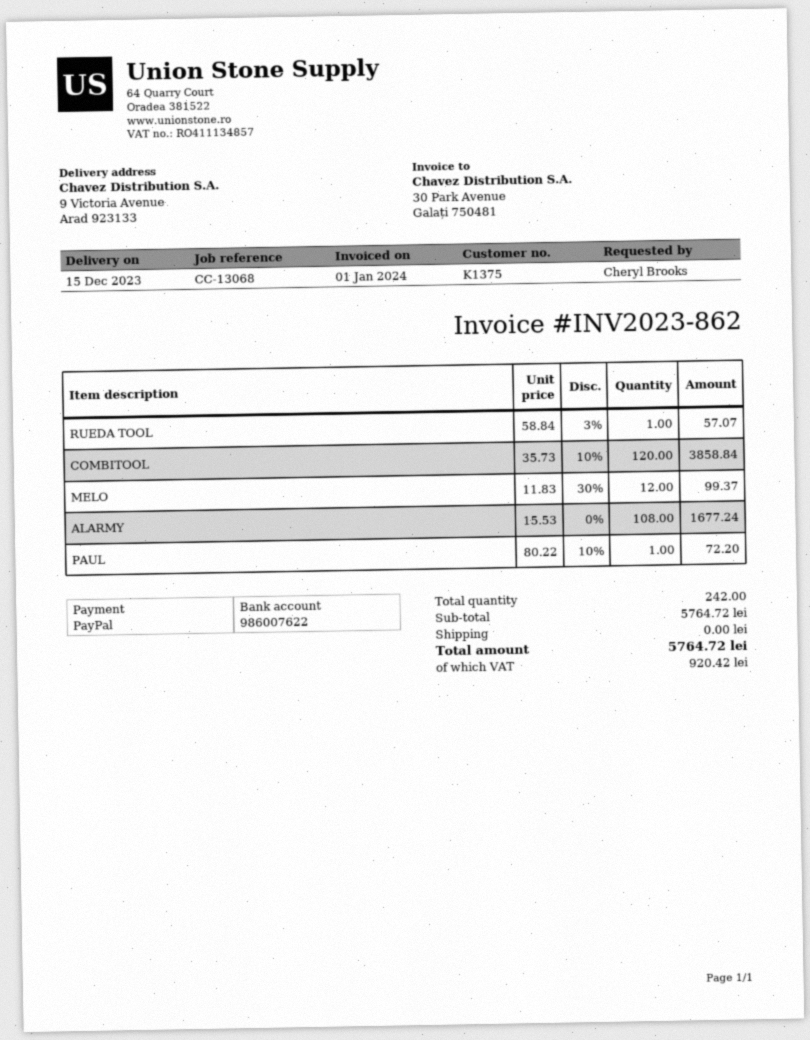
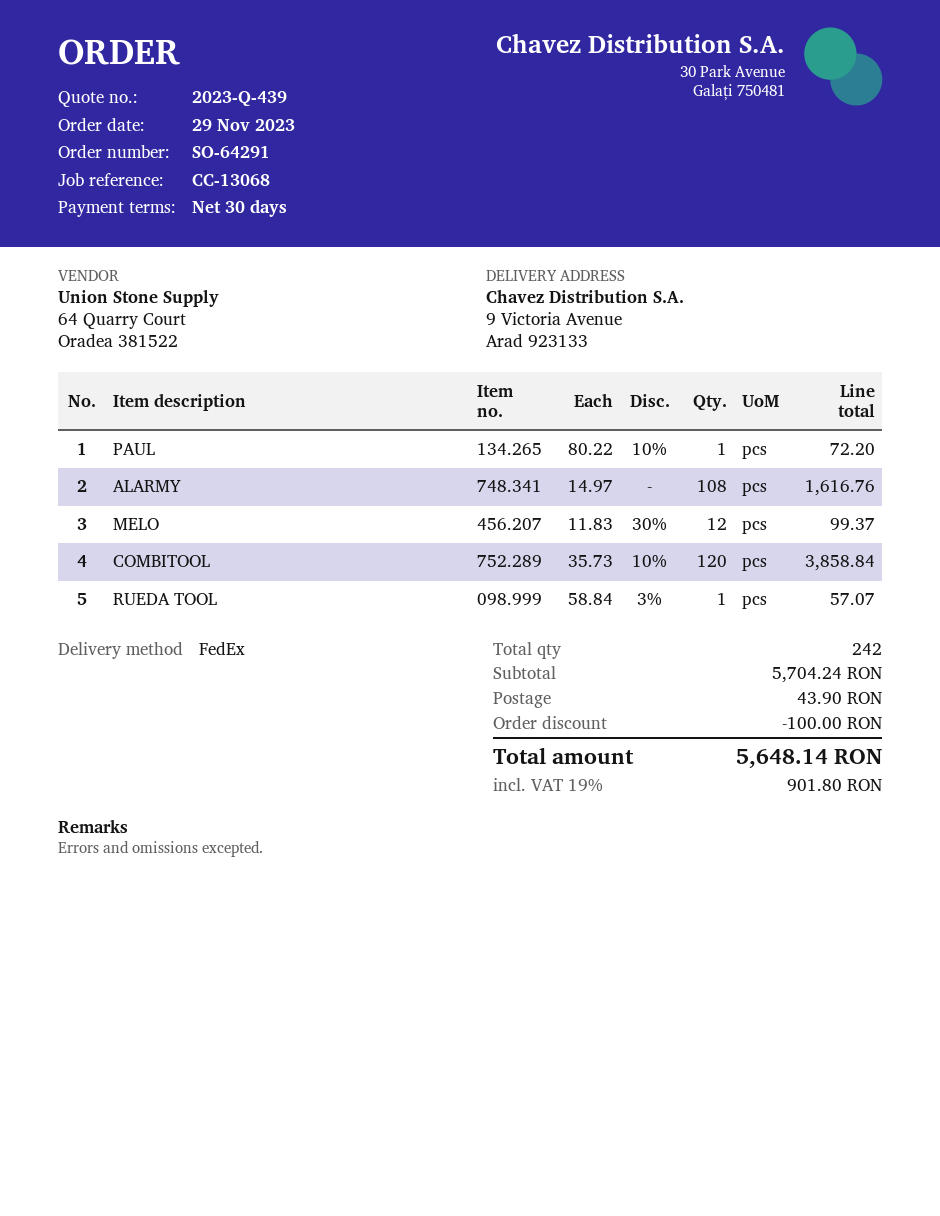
ALARMY: 108 x 15.53 = 1677.24 -> 108 x 14.97 = 1616.76
subtotal: 5764.72 -> 5704.24
discount: none -> 100.00
shipping: 0.00 -> 43.90
tax: 920.42 -> 901.80
total: 5764.72 -> 5648.14

